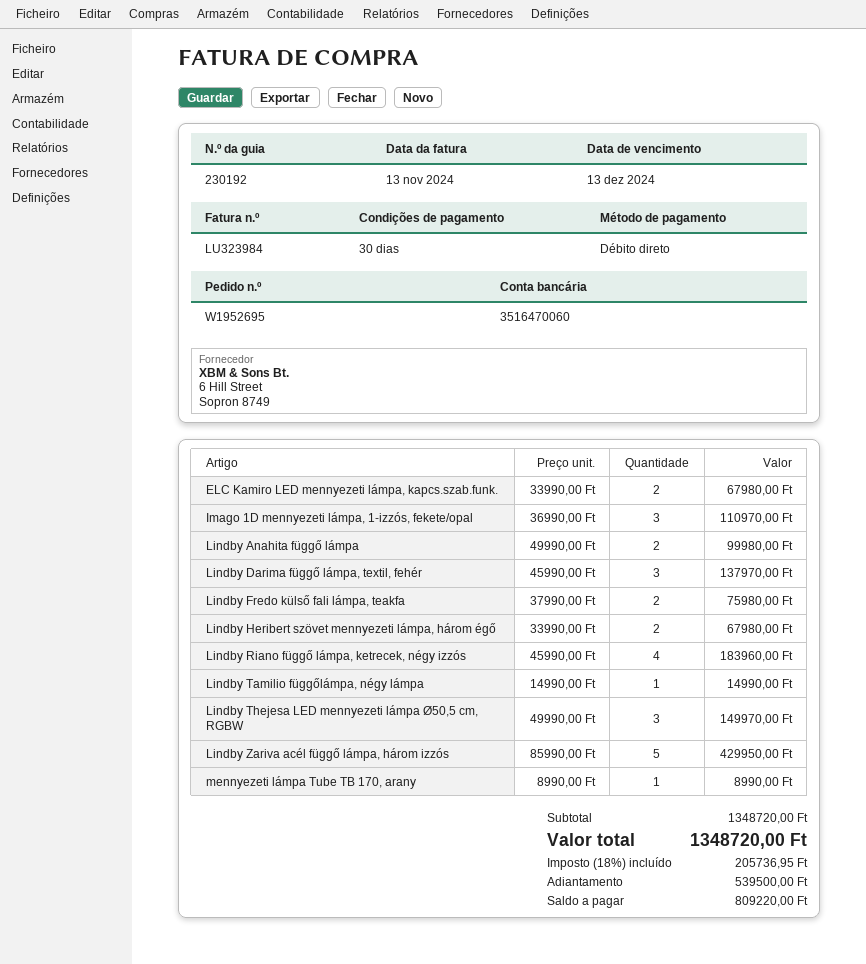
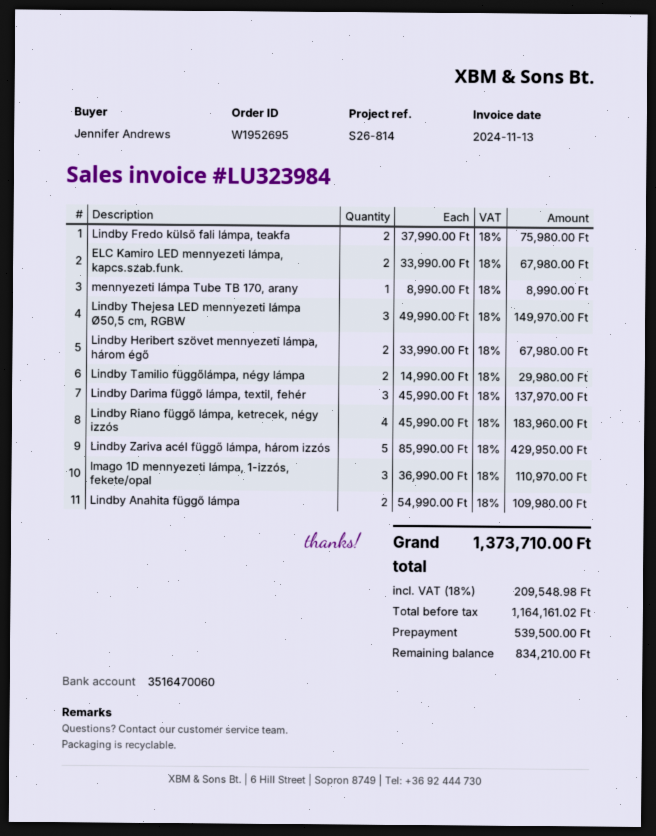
Lindby Anahita függő lámpa: 2 x 49990.00 = 99980.00 -> 2 x 54990.00 = 109980.00
Lindby Tamilio függőlámpa, négy lámpa: 1 x 14990.00 = 14990.00 -> 2 x 14990.00 = 29980.00
tax: 18% = 205736.95 -> 18% = 209548.98
total: 1348720.00 -> 1373710.00
balance: 809220.00 -> 834210.00

